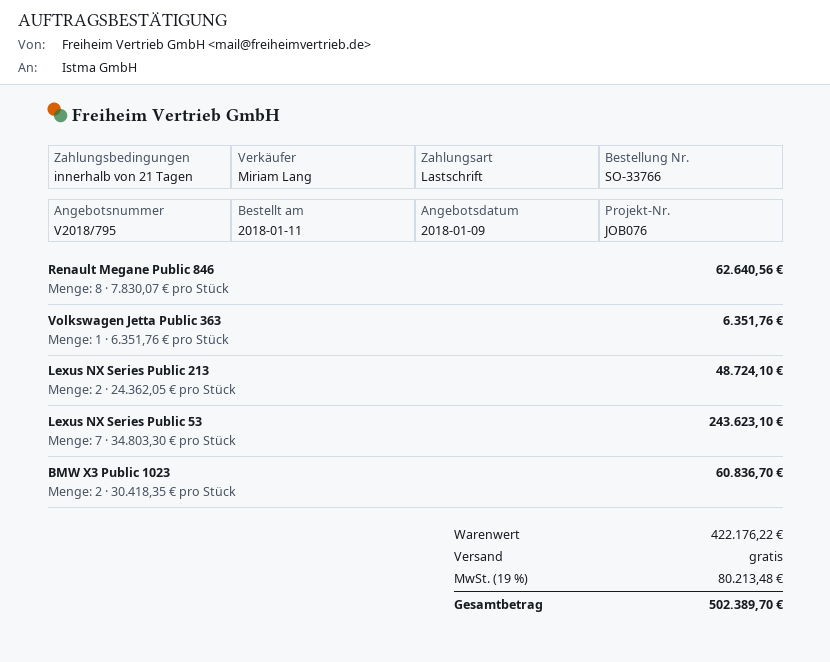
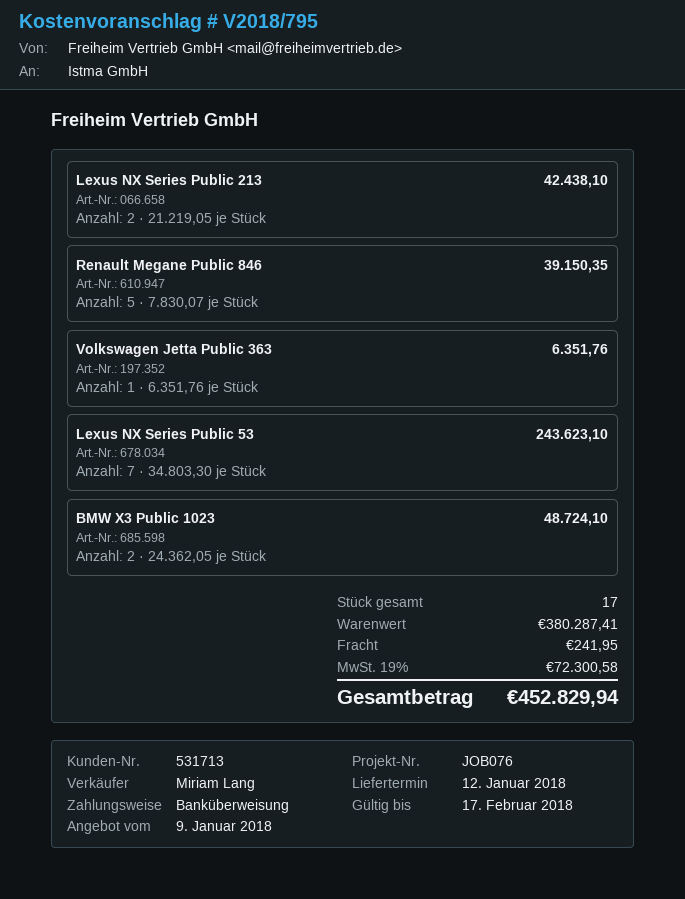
payment method: direct debit -> bank transfer
Renault Megane Public 846: 8 x 7830.07 = 62640.56 -> 5 x 7830.07 = 39150.35
Lexus NX Series Public 213: 2 x 24362.05 = 48724.10 -> 2 x 21219.05 = 42438.10
BMW X3 Public 1023: 2 x 30418.35 = 60836.70 -> 2 x 24362.05 = 48724.10
subtotal: 422176.22 -> 380287.41
shipping: 0.00 -> 241.95
tax: 19% = 80213.48 -> 19% = 72300.58
total: 502389.70 -> 452829.94

